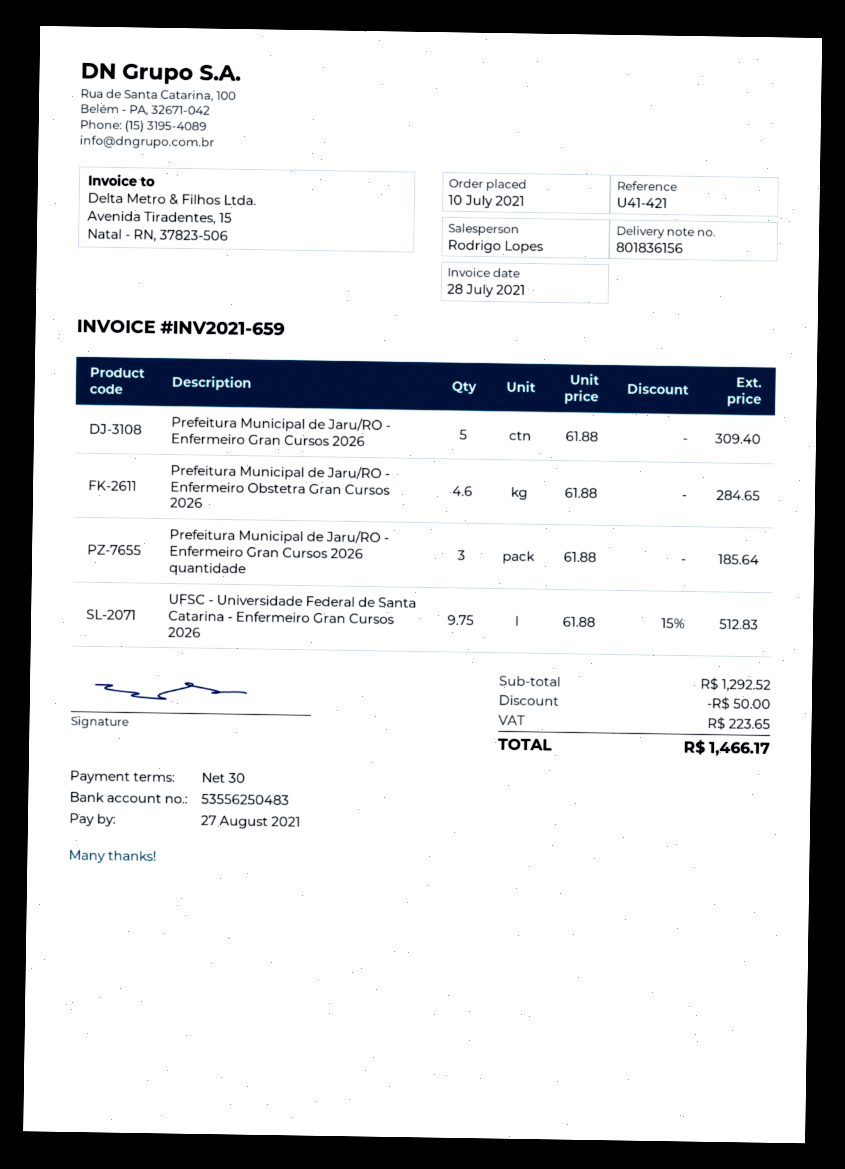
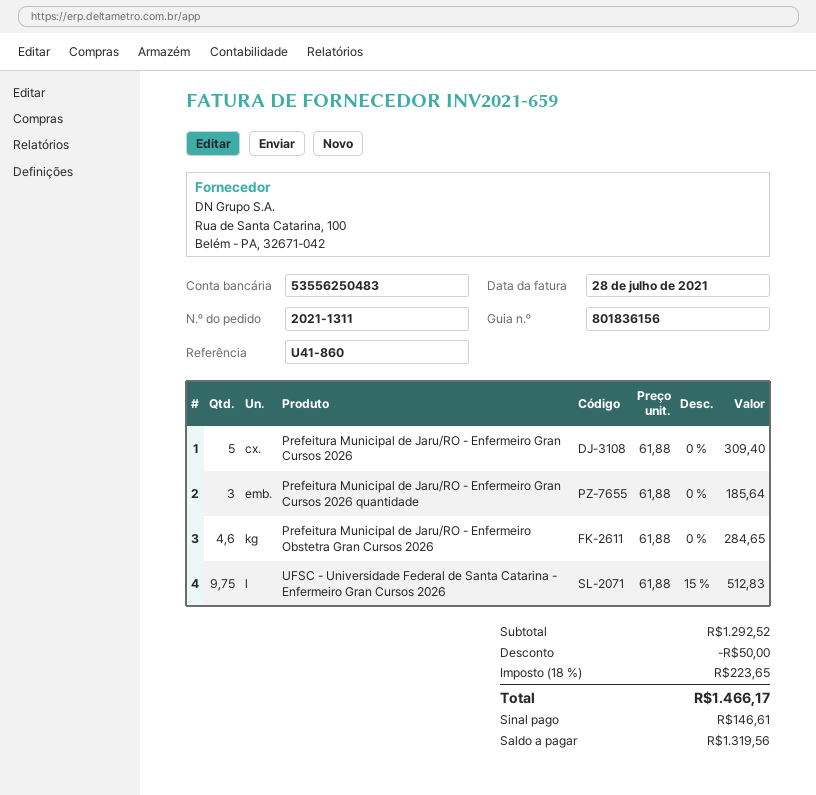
reference: U41-421 -> U41-860

